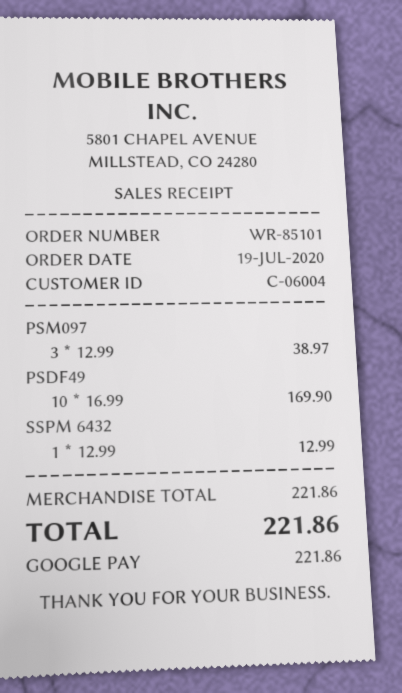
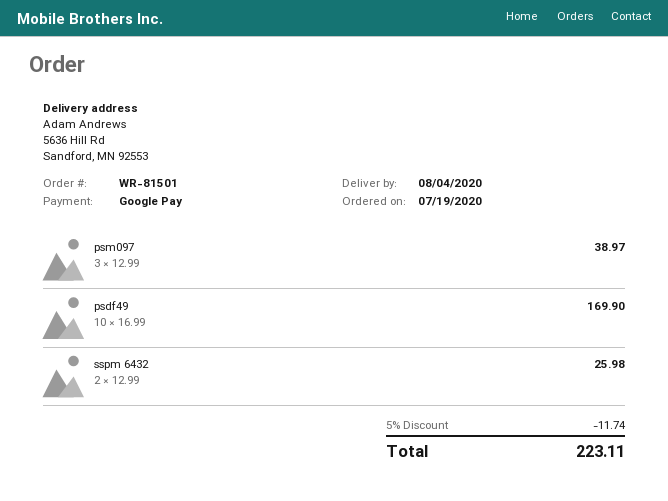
order number: WR-85101 -> WR-81501
SSPM 6432: 1 x 12.99 = 12.99 -> 2 x 12.99 = 25.98
discount: none -> 5% = 11.74
total: 221.86 -> 223.11

